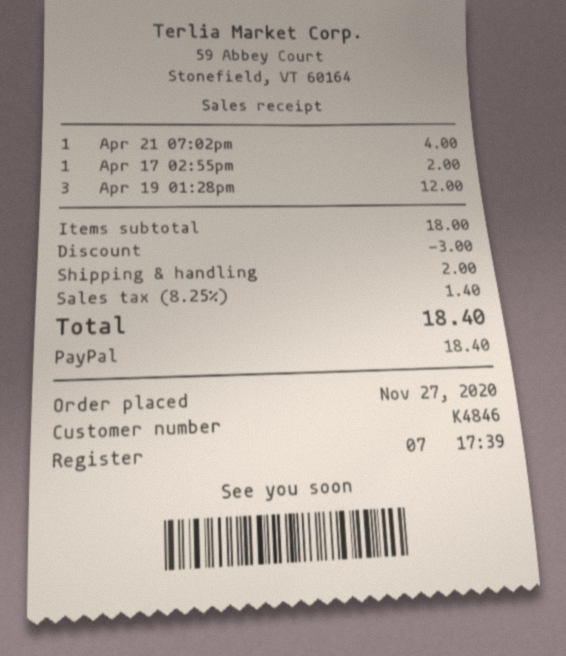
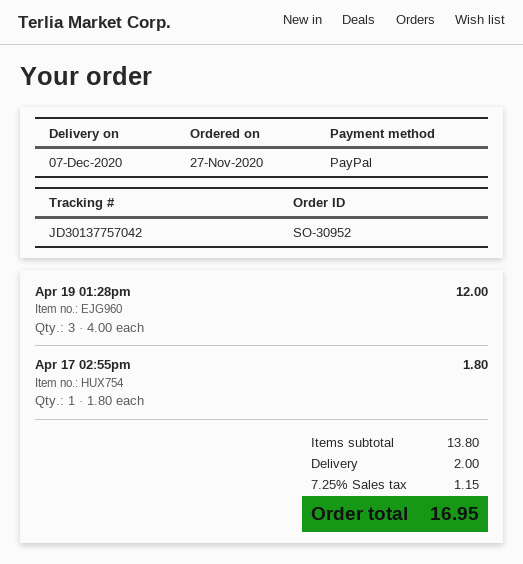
Apr 21 07:02pm: 1 for 4.00 -> none
Apr 17 02:55pm: 1 for 2.00 -> 1 for 1.80
subtotal: 18.00 -> 13.80
discount: 3.00 -> none
tax: 8.25% = 1.40 -> 7.25% = 1.15
total: 18.40 -> 16.95

